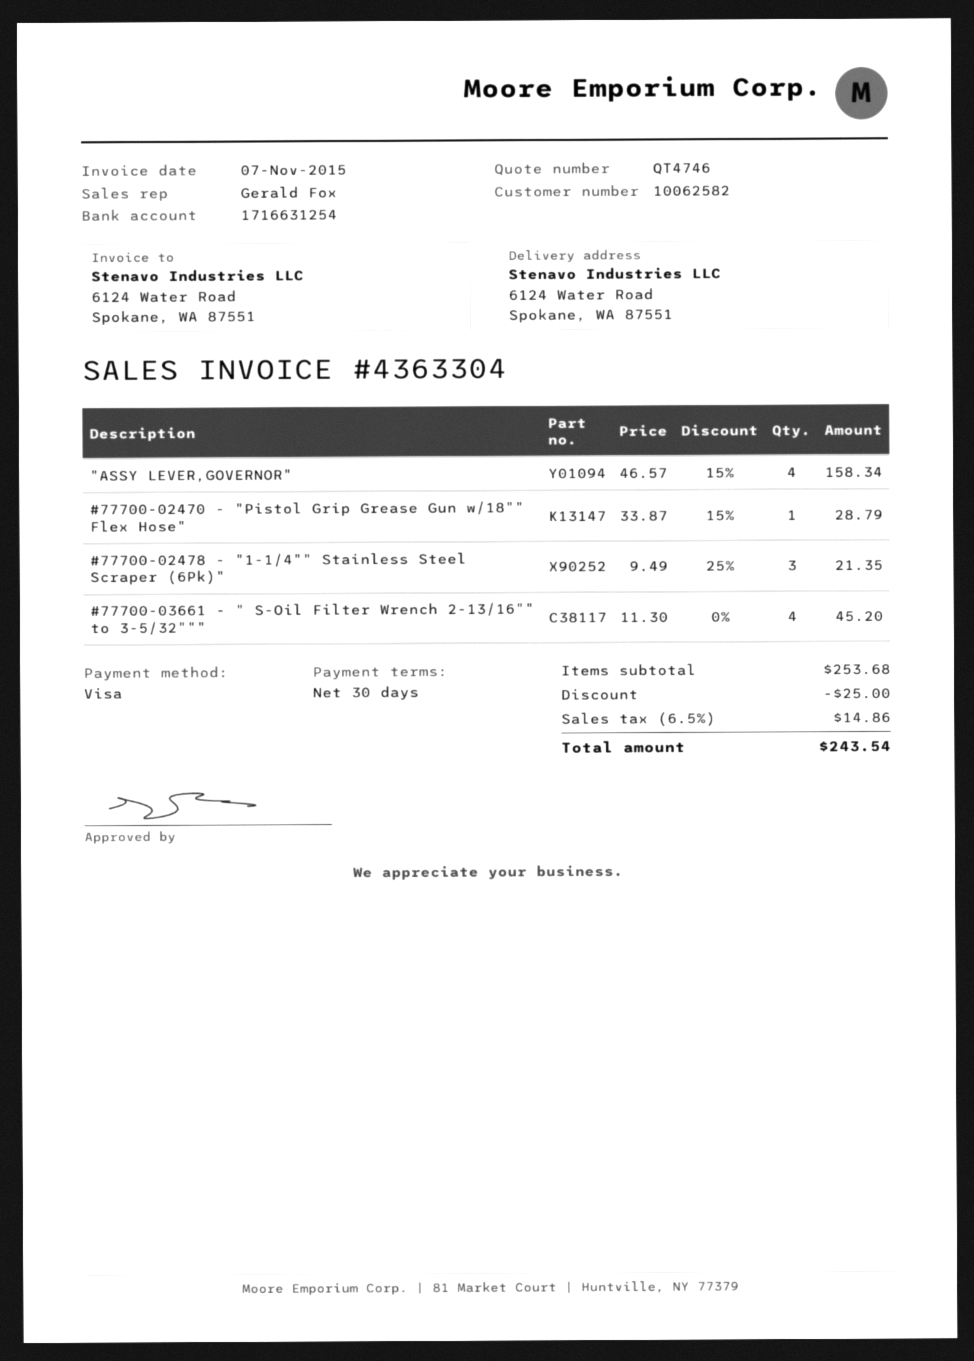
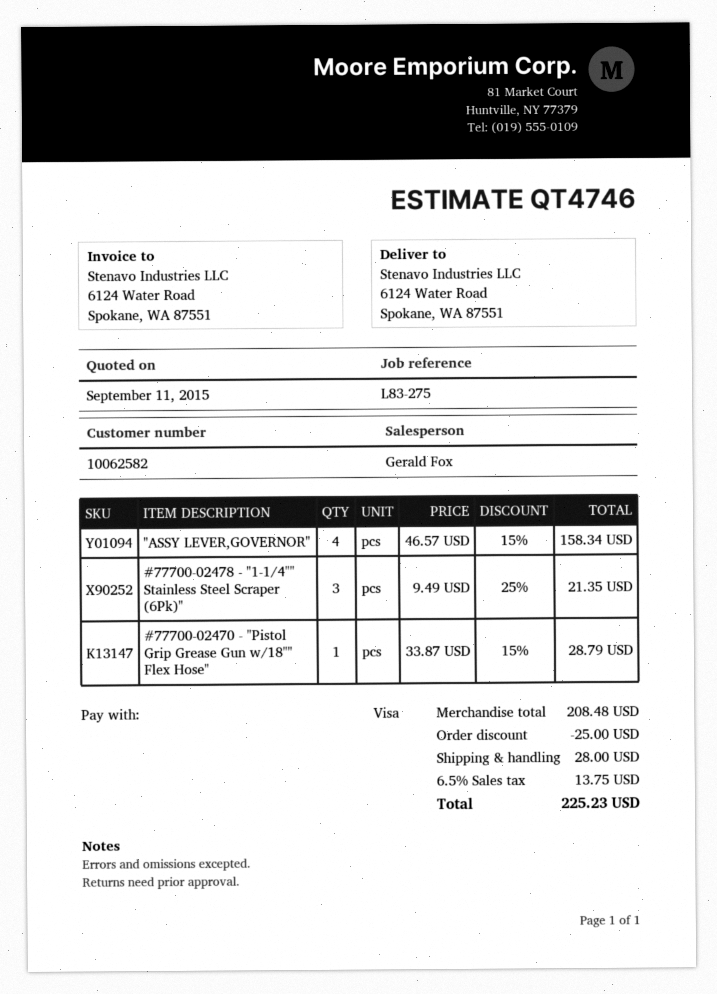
#77700-03661 - " S-Oil Filter Wrench 2-13/16"" to 3-5/32""": 4 x 11.30 = 45.20 -> none
subtotal: 253.68 -> 208.48
shipping: none -> 28.00
tax: 6.5% = 14.86 -> 6.5% = 13.75
total: 243.54 -> 225.23

